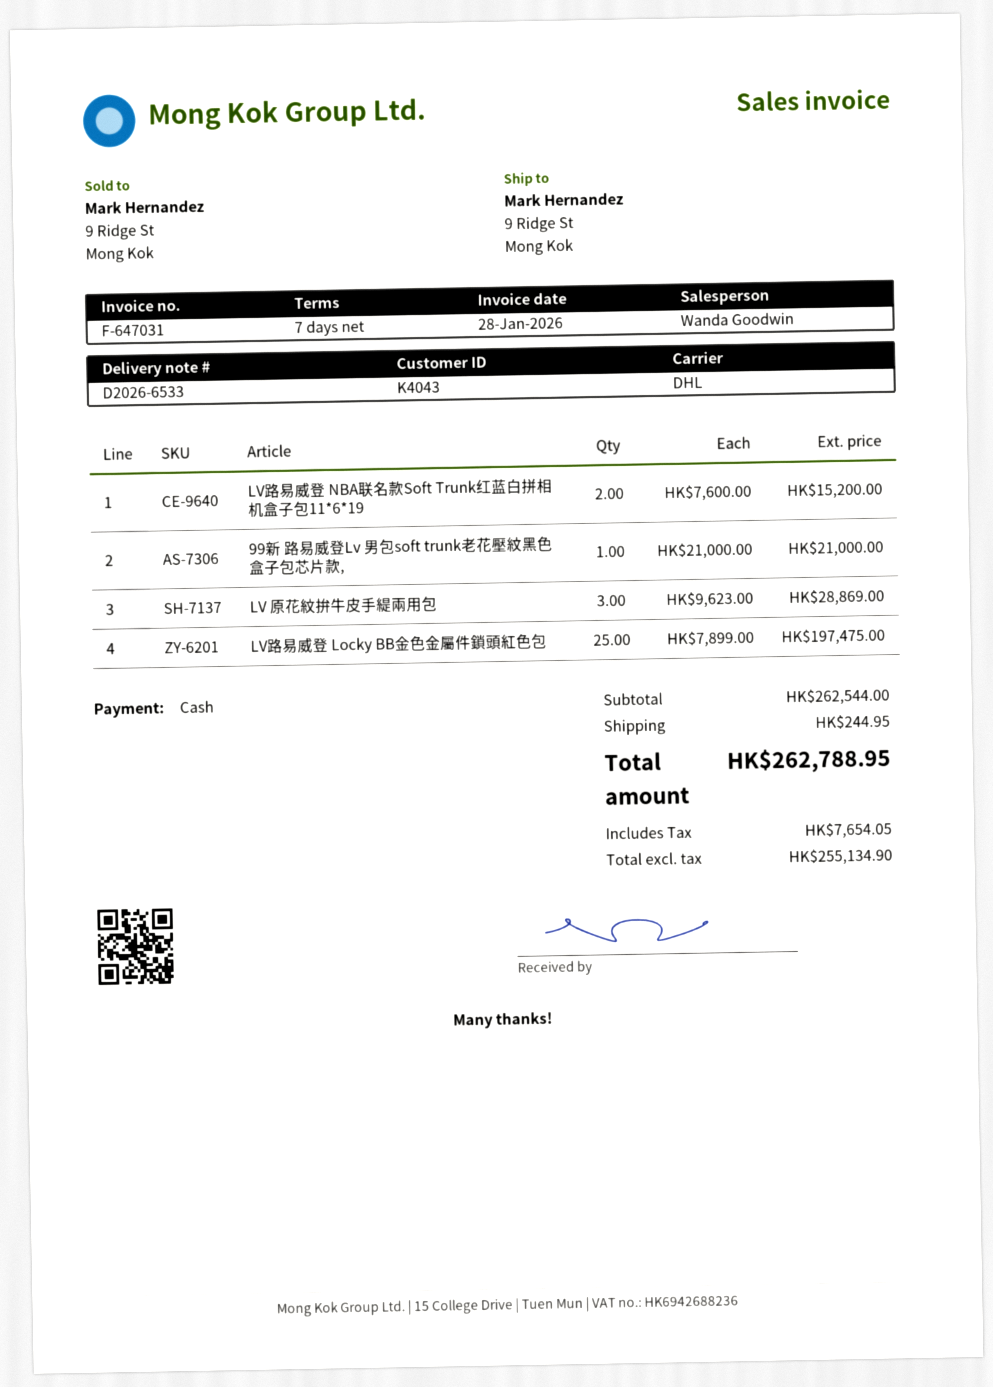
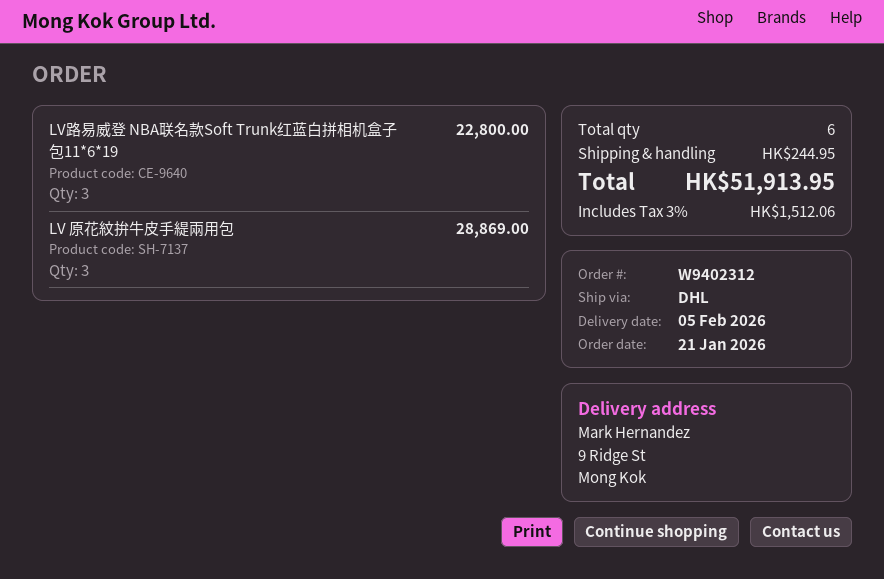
LV路易威登 NBA联名款Soft Trunk红蓝白拼相机盒子包11*6*19: 2 for 15200.00 -> 3 for 22800.00
99新 路易威登Lv 男包soft trunk老花壓紋黑色盒子包芯片款,: 1 for 21000.00 -> none
LV路易威登 Locky BB金色金屬件鎖頭紅色包: 25 for 197475.00 -> none
tax: 7654.05 -> 1512.06
total: 262788.95 -> 51913.95

